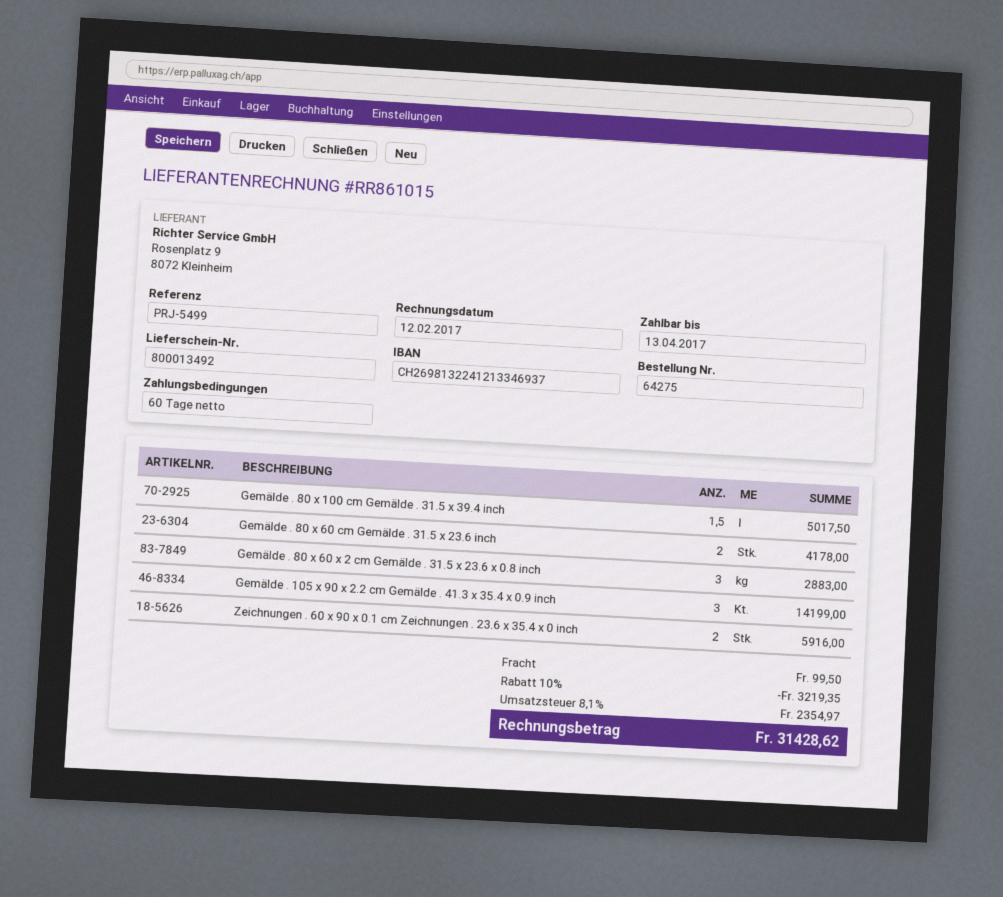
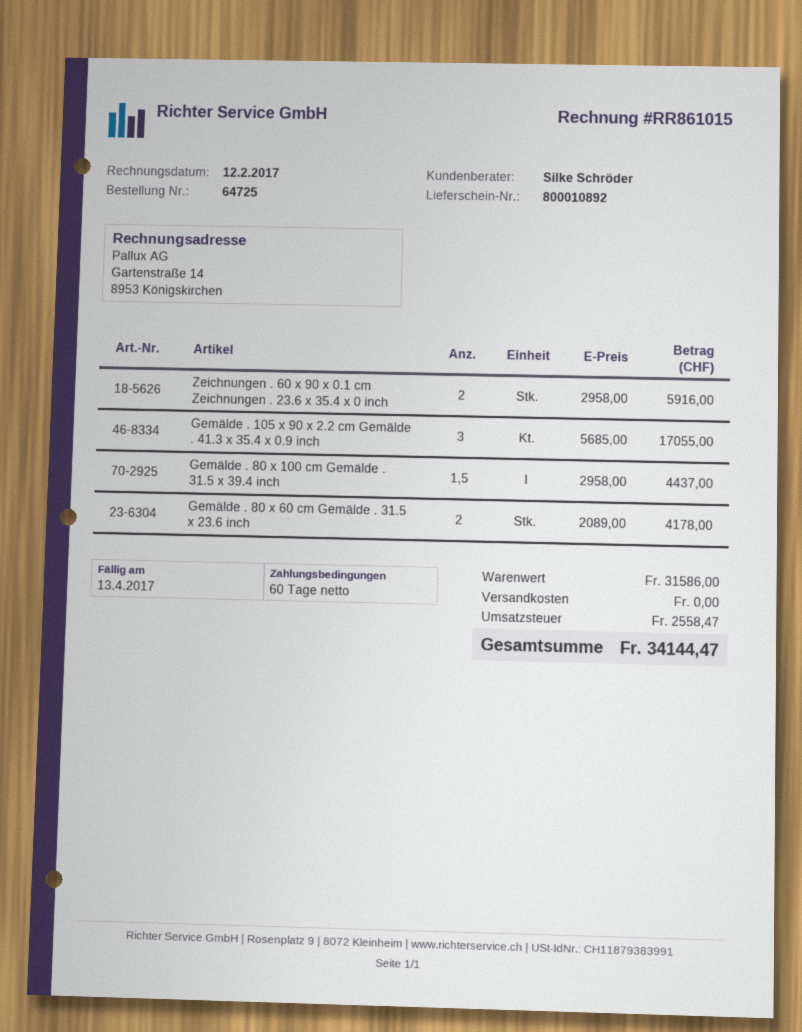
order number: 64275 -> 64725
delivery note number: 800013492 -> 800010892
Gemälde . 80 x 100 cm Gemälde . 31.5 x 39.4 inch: 1.5 for 5017.50 -> 1.5 for 4437.00
Gemälde . 80 x 60 x 2 cm Gemälde . 31.5 x 23.6 x 0.8 inch: 3 for 2883.00 -> none
Gemälde . 105 x 90 x 2.2 cm Gemälde . 41.3 x 35.4 x 0.9 inch: 3 for 14199.00 -> 3 for 17055.00
discount: 10% = 3219.35 -> none
shipping: 99.50 -> 0.00
tax: 2354.97 -> 2558.47
total: 31428.62 -> 34144.47

